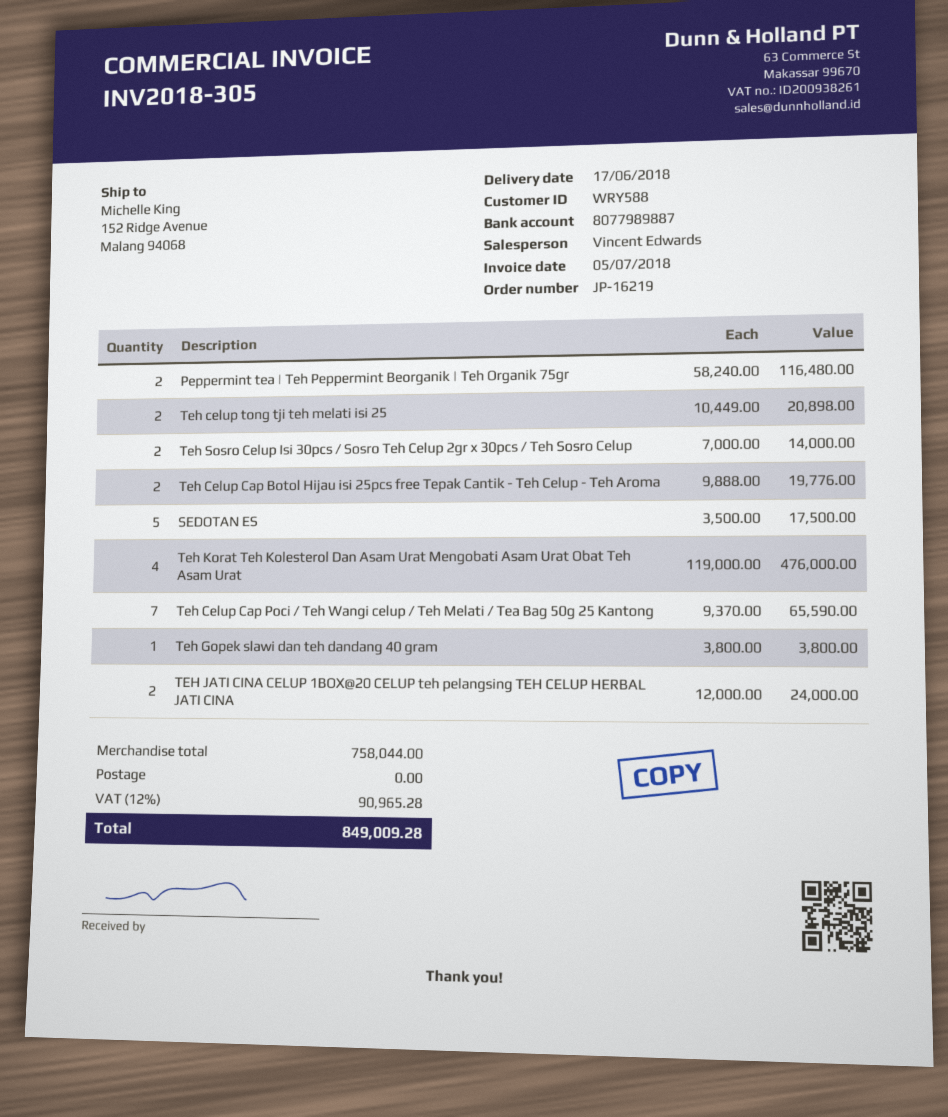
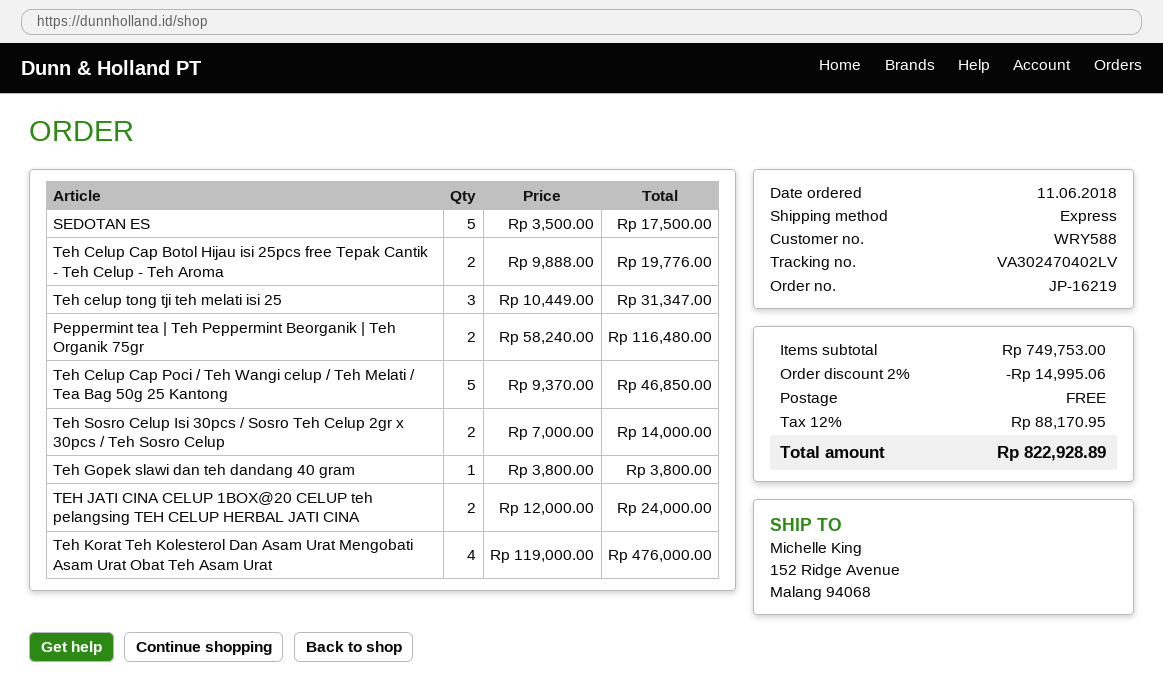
Teh celup tong tji teh melati isi 25: 2 x 10449.00 = 20898.00 -> 3 x 10449.00 = 31347.00
Teh Celup Cap Poci / Teh Wangi celup / Teh Melati / Tea Bag 50g 25 Kantong: 7 x 9370.00 = 65590.00 -> 5 x 9370.00 = 46850.00
subtotal: 758044.00 -> 749753.00
discount: none -> 2% = 14995.06
tax: 12% = 90965.28 -> 12% = 88170.95
total: 849009.28 -> 822928.89

